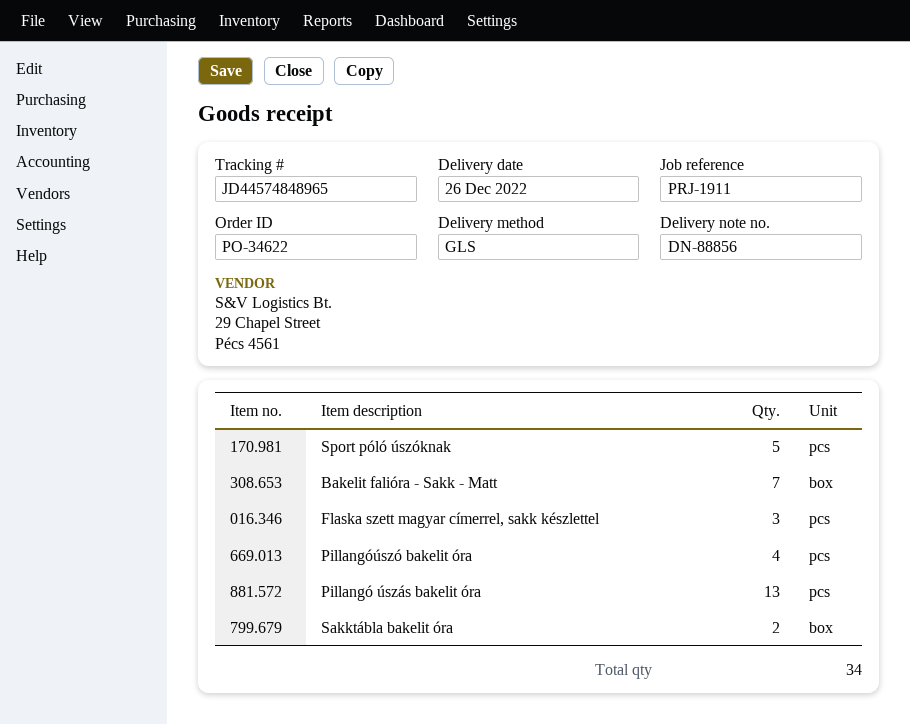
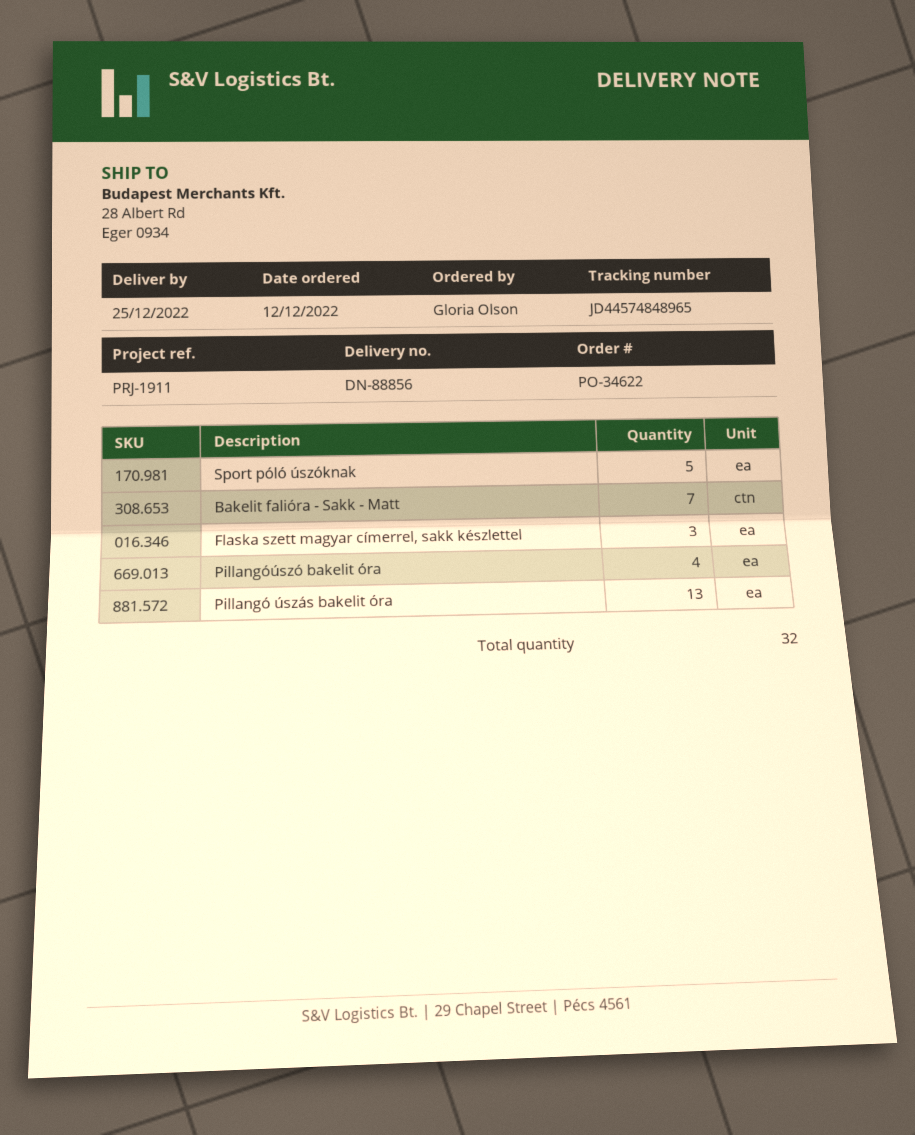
delivery date: 2022-12-26 -> 2022-12-25
Sakktábla bakelit óra: 2 -> none
total quantity: 34 -> 32

